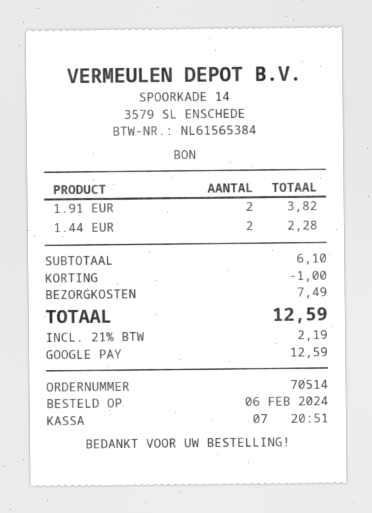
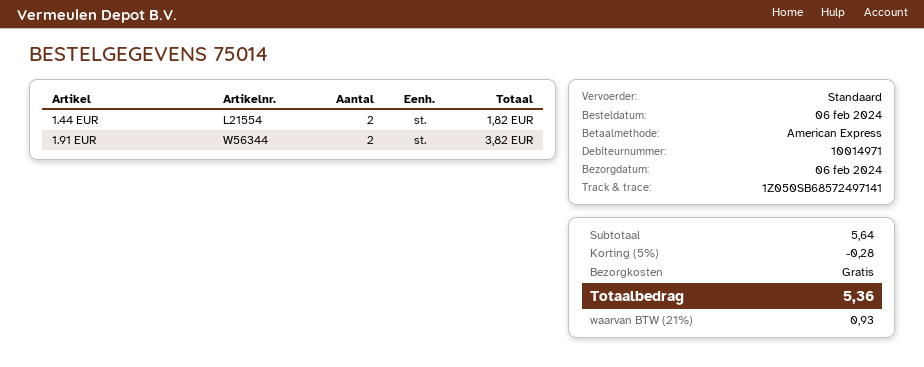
order number: 70514 -> 75014
payment method: Google Pay -> American Express
1.44 EUR: 2 for 2.28 -> 2 for 1.82
subtotal: 6.10 -> 5.64
discount: 1.00 -> 0.28
shipping: 7.49 -> 0.00
tax: 21% = 2.19 -> 21% = 0.93
total: 12.59 -> 5.36

